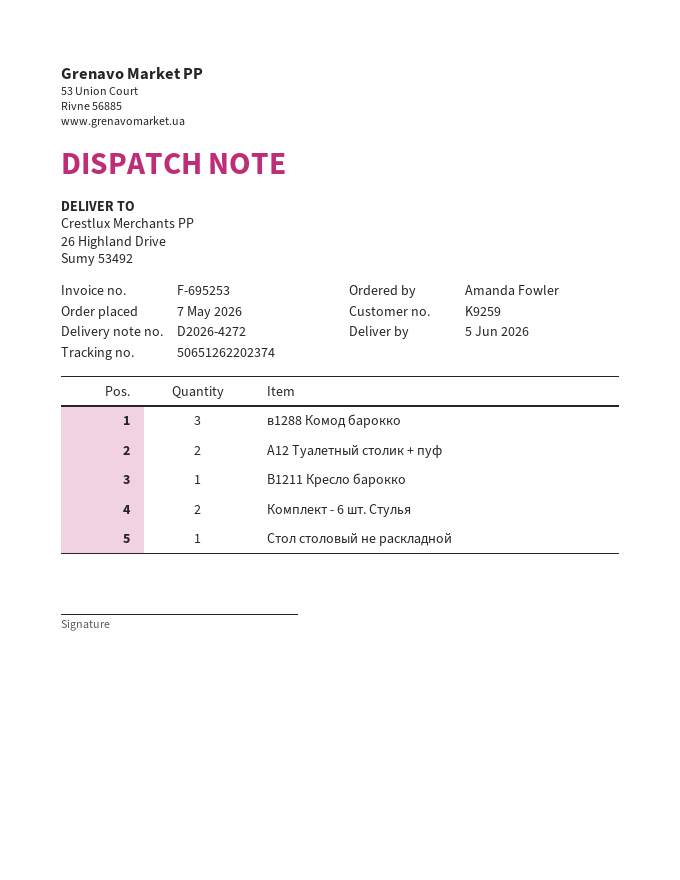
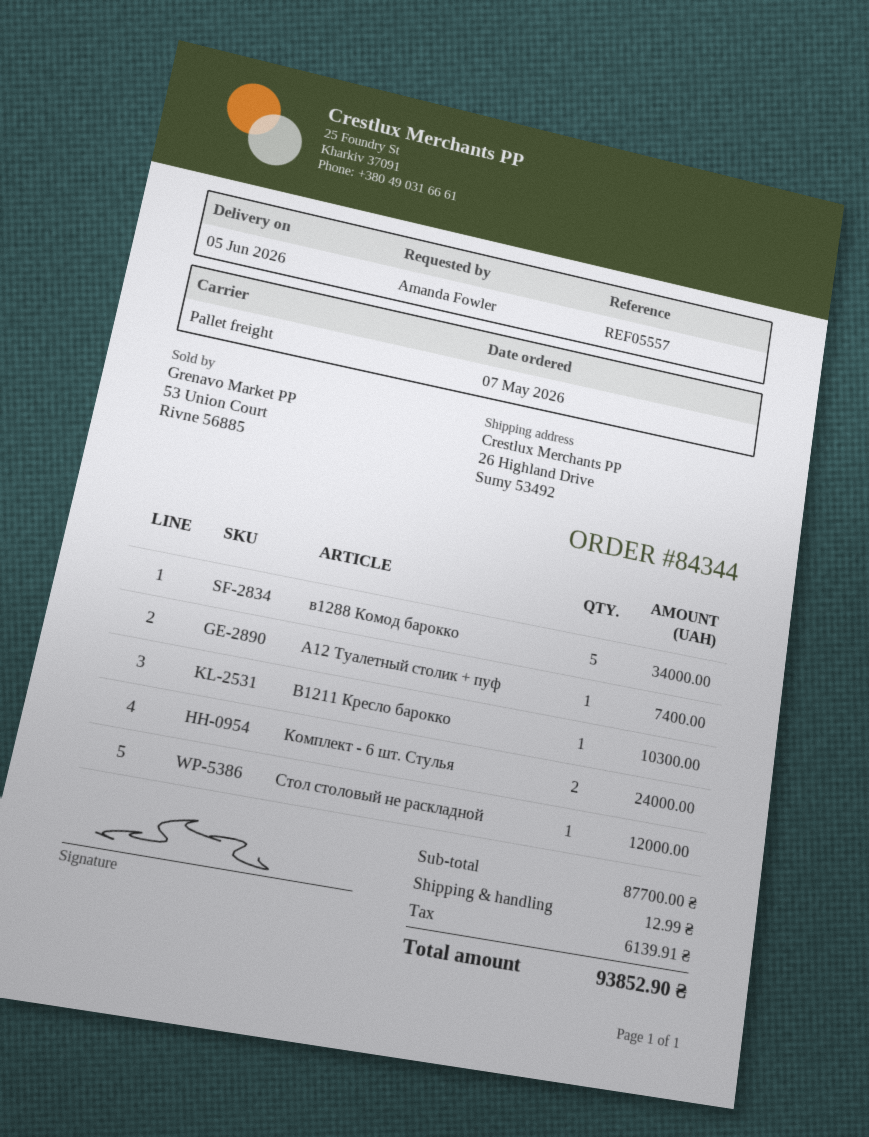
в1288 Комод барокко: 3 -> 5
А12 Туалетный столик + пуф: 2 -> 1

